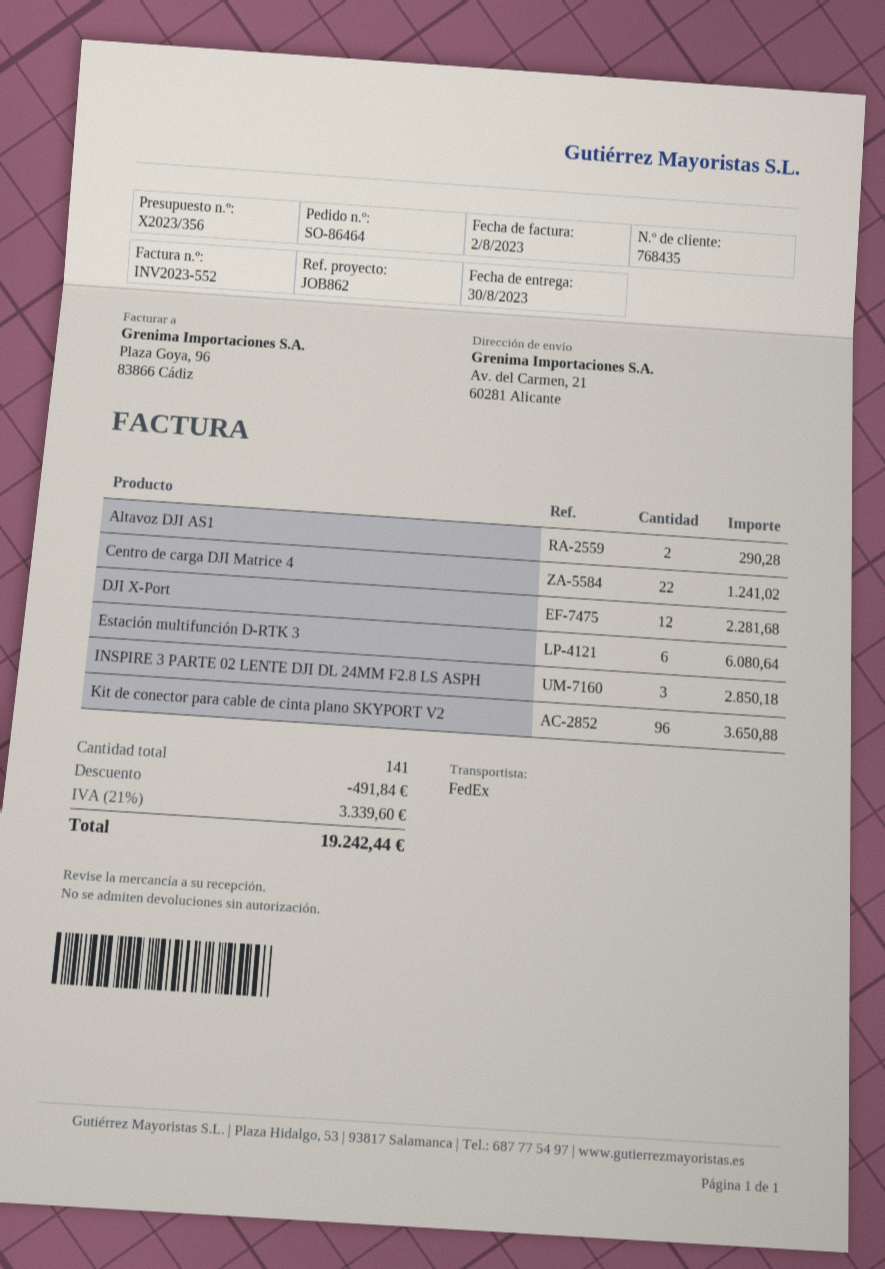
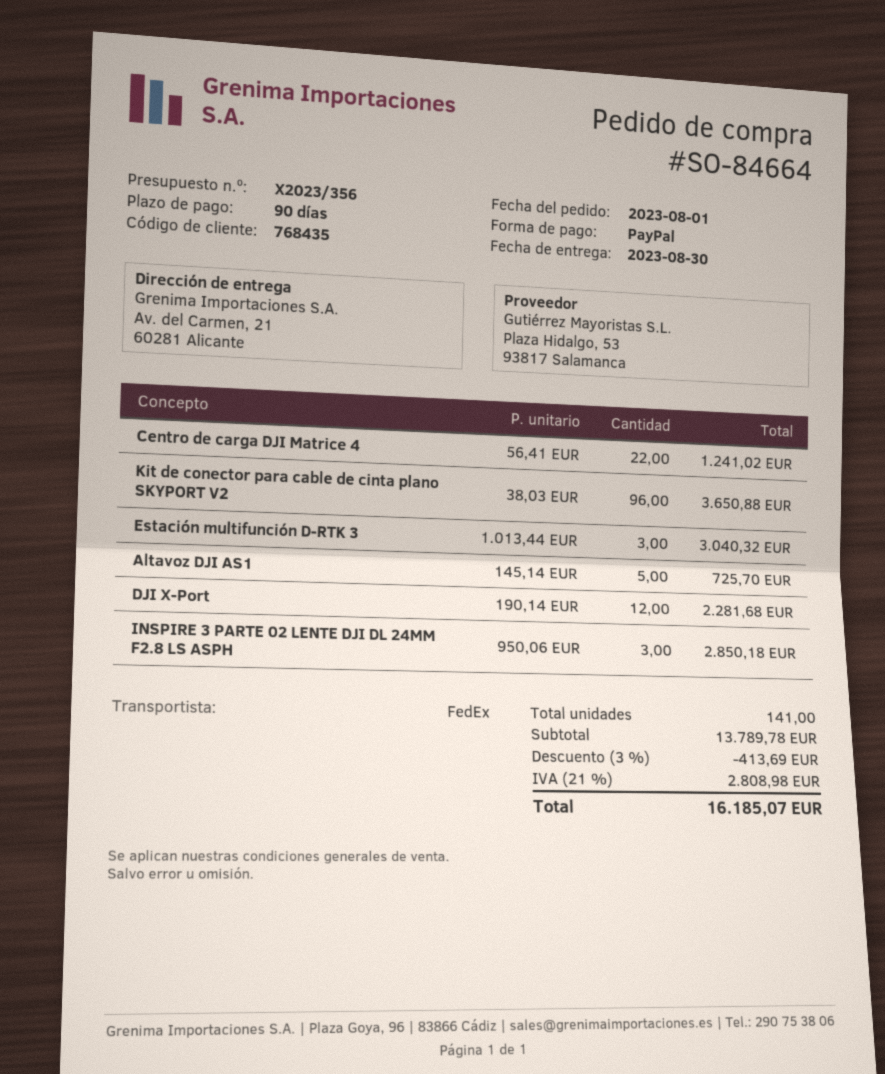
order number: SO-86464 -> SO-84664
Altavoz DJI AS1: 2 for 290.28 -> 5 for 725.70
Estación multifunción D-RTK 3: 6 for 6080.64 -> 3 for 3040.32
discount: 491.84 -> 413.69
tax: 21% = 3339.60 -> 21% = 2808.98
total: 19242.44 -> 16185.07

